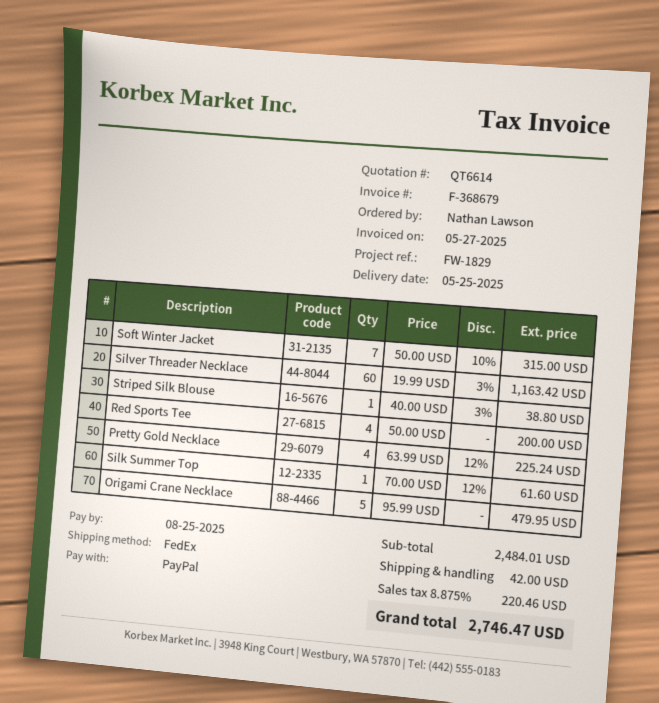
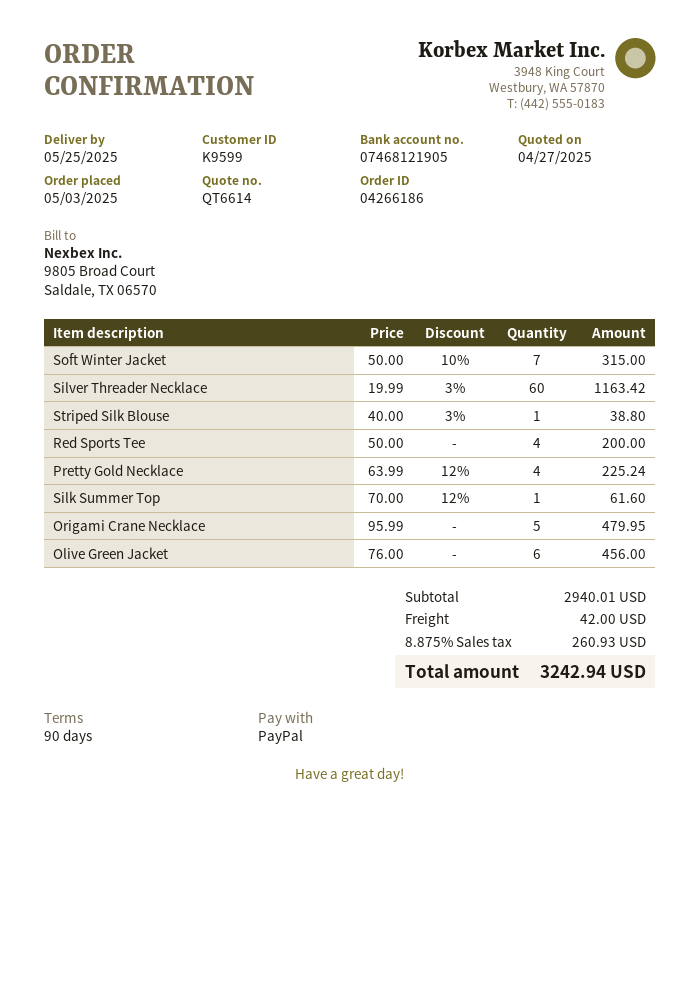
Olive Green Jacket: none -> 6 x 76.00 = 456.00
subtotal: 2484.01 -> 2940.01
tax: 8.875% = 220.46 -> 8.875% = 260.93
total: 2746.47 -> 3242.94

